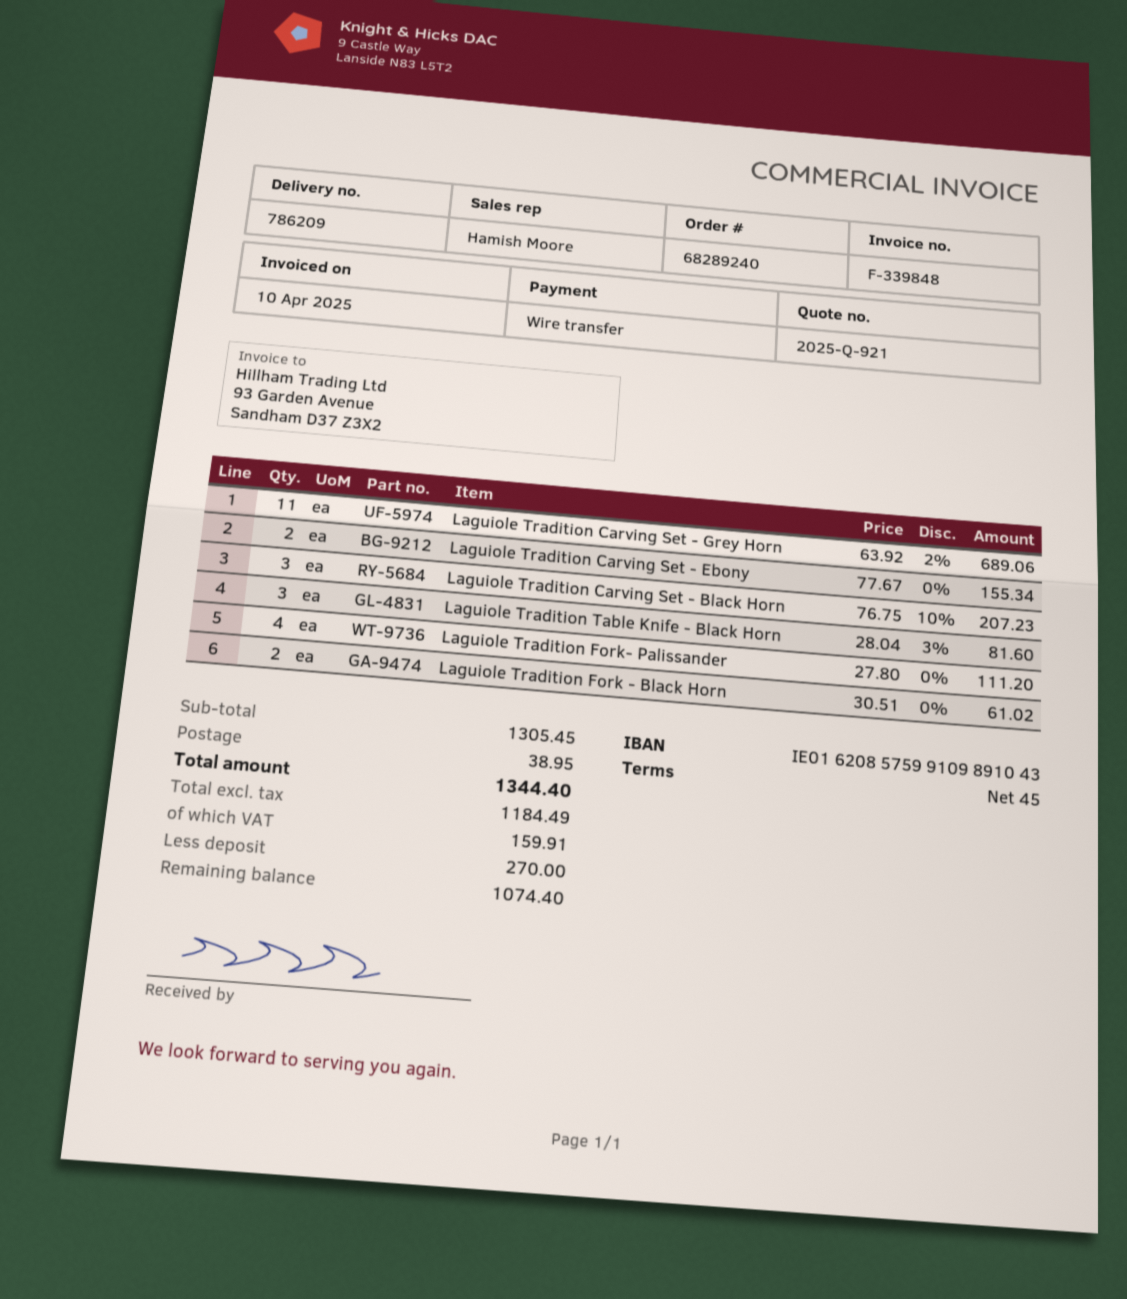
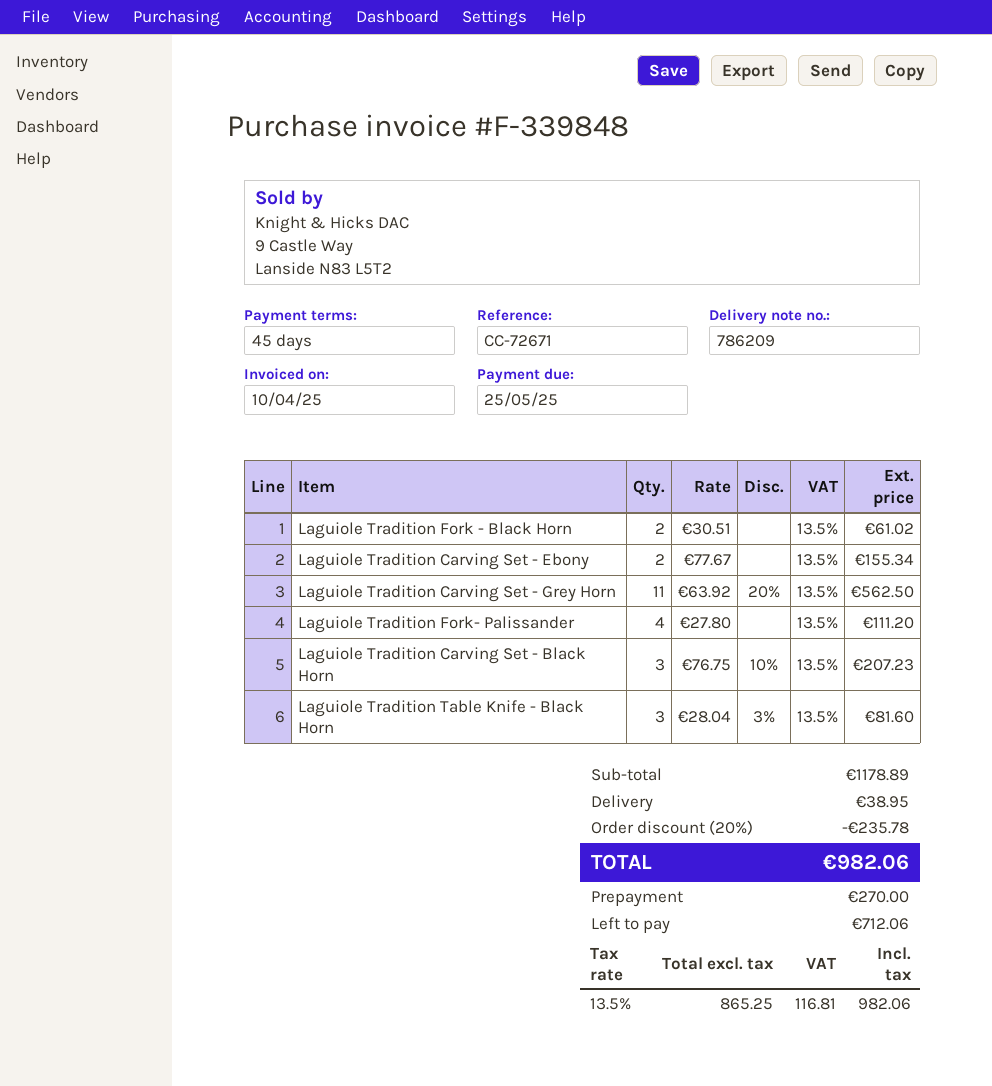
Laguiole Tradition Carving Set - Grey Horn: 11 x 63.92 - 2% = 689.06 -> 11 x 63.92 - 20% = 562.50
subtotal: 1305.45 -> 1178.89
discount: none -> 20% = 235.78
net: 1184.49 -> 865.25
tax: 159.91 -> 116.81
total: 1344.40 -> 982.06
balance: 1074.40 -> 712.06

